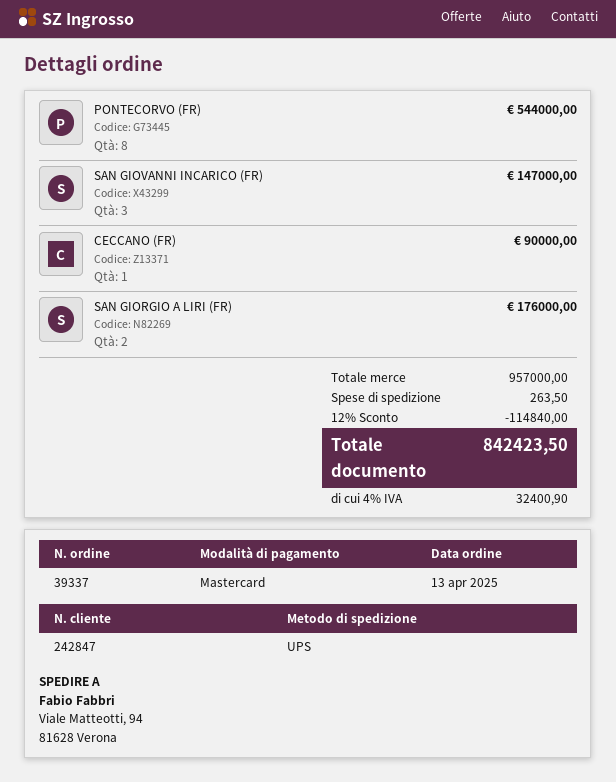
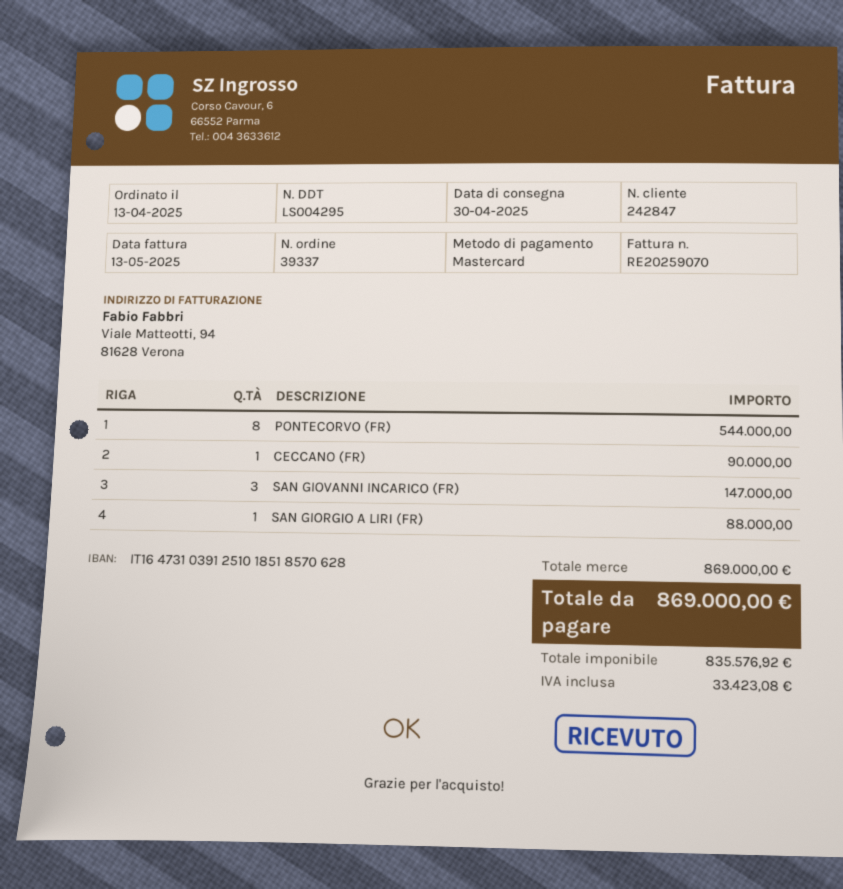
SAN GIORGIO A LIRI (FR): 2 for 176000.00 -> 1 for 88000.00
subtotal: 957000.00 -> 869000.00
discount: 12% = 114840.00 -> none
shipping: 263.50 -> none
tax: 32400.90 -> 33423.08
total: 842423.50 -> 869000.00

